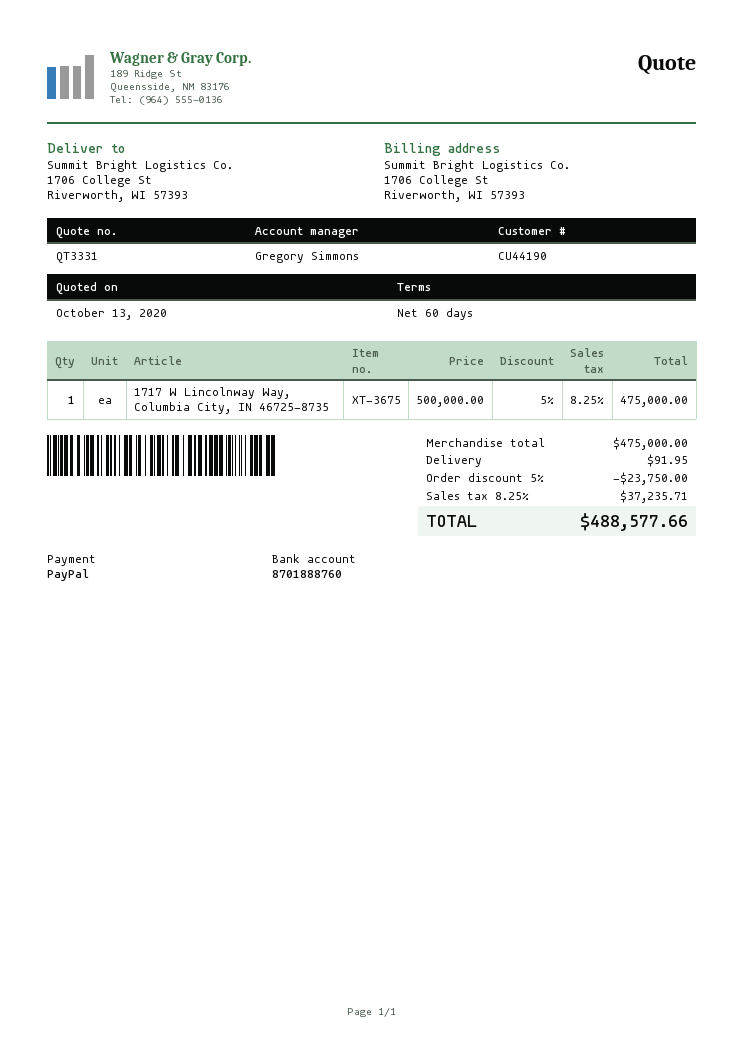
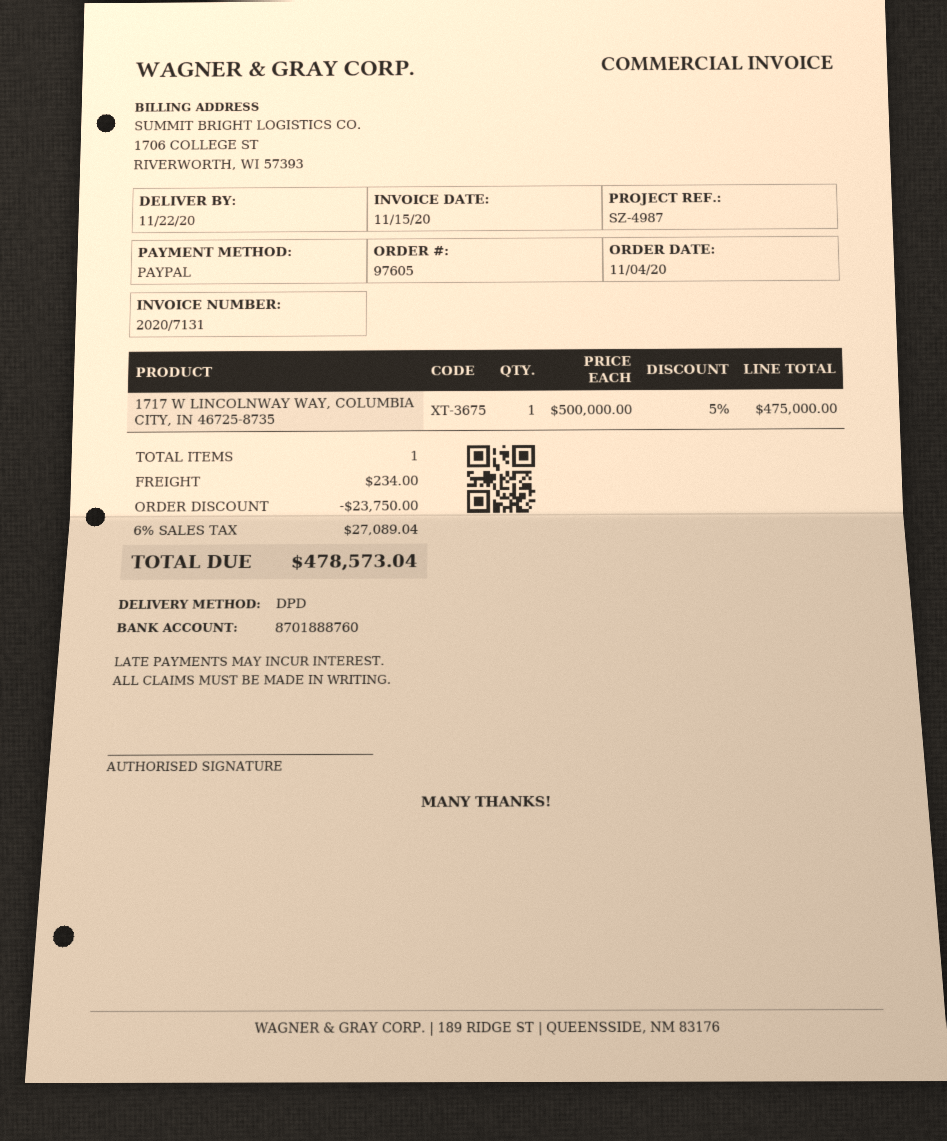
shipping: 91.95 -> 234.00
tax: 8.25% = 37235.71 -> 6% = 27089.04
total: 488577.66 -> 478573.04

